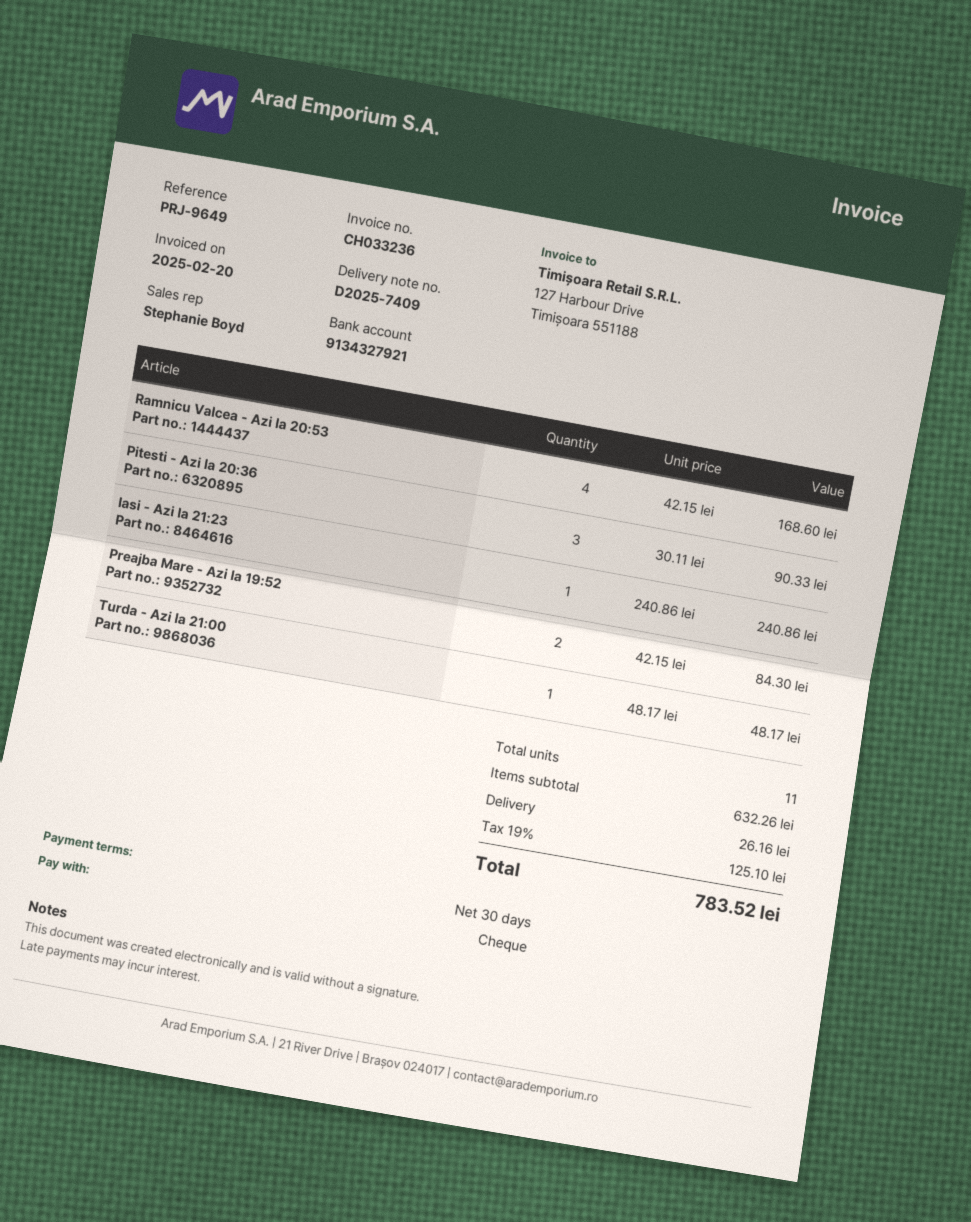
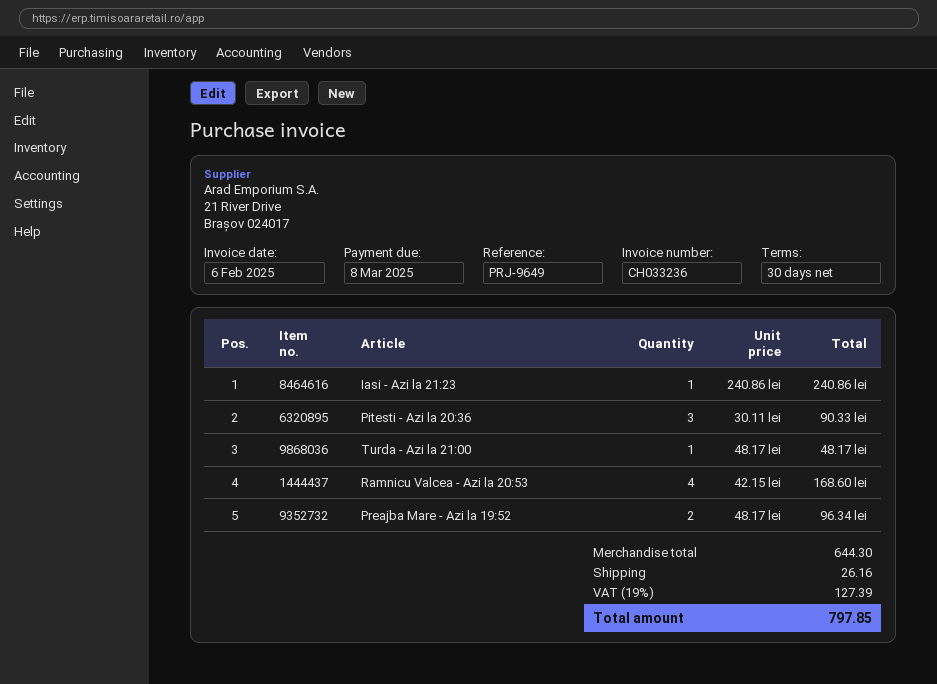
invoice date: 2025-02-20 -> 2025-02-06
Preajba Mare - Azi la 19:52: 2 x 42.15 = 84.30 -> 2 x 48.17 = 96.34
subtotal: 632.26 -> 644.30
tax: 19% = 125.10 -> 19% = 127.39
total: 783.52 -> 797.85

